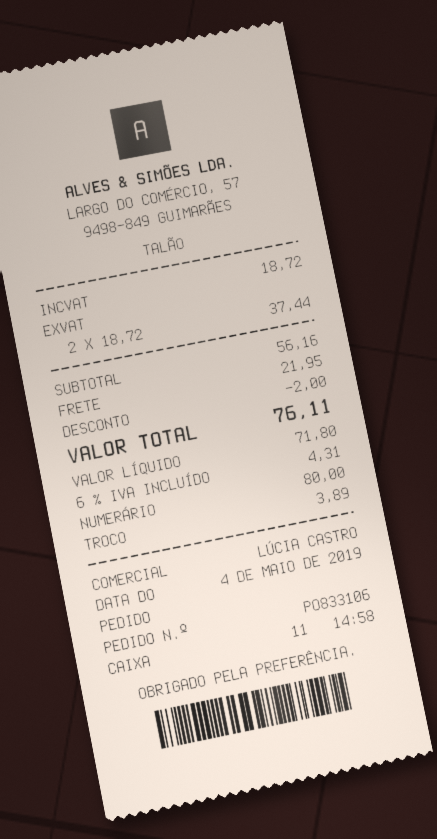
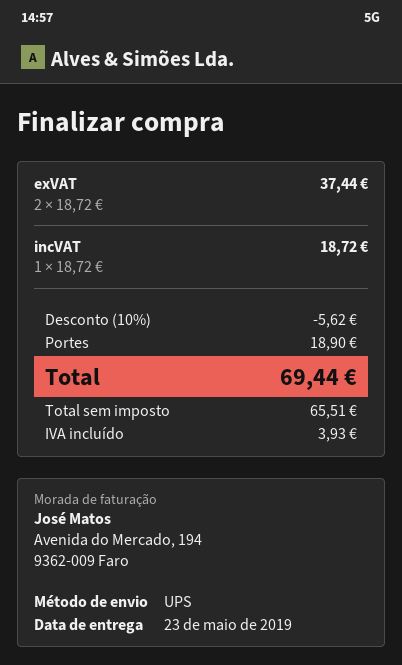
discount: 2.00 -> 5.62
shipping: 21.95 -> 18.90
net: 71.80 -> 65.51
tax: 4.31 -> 3.93
total: 76.11 -> 69.44

